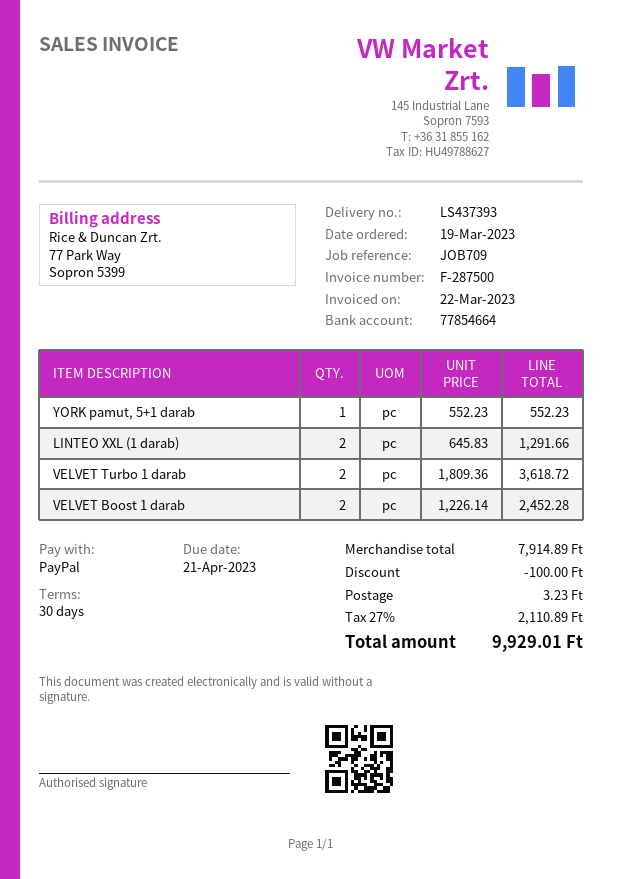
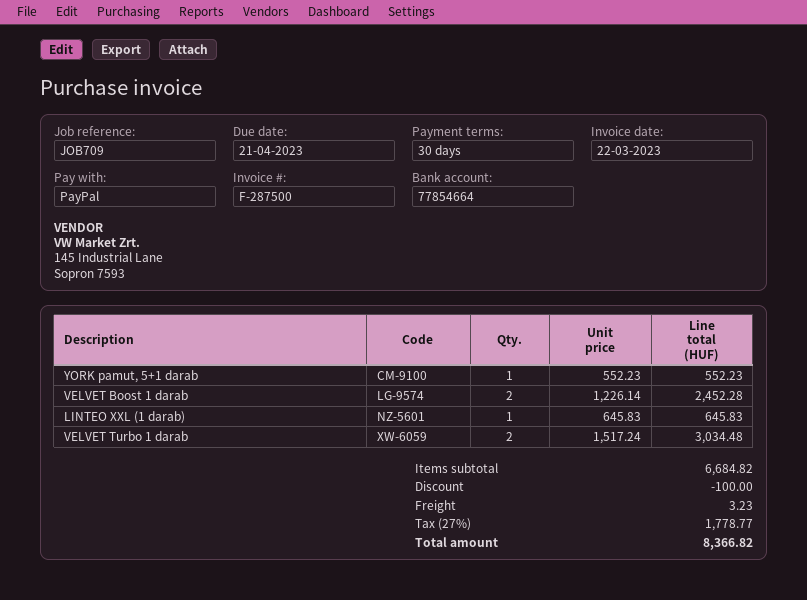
LINTEO XXL (1 darab): 2 x 645.83 = 1291.66 -> 1 x 645.83 = 645.83
VELVET Turbo 1 darab: 2 x 1809.36 = 3618.72 -> 2 x 1517.24 = 3034.48
subtotal: 7914.89 -> 6684.82
tax: 27% = 2110.89 -> 27% = 1778.77
total: 9929.01 -> 8366.82

